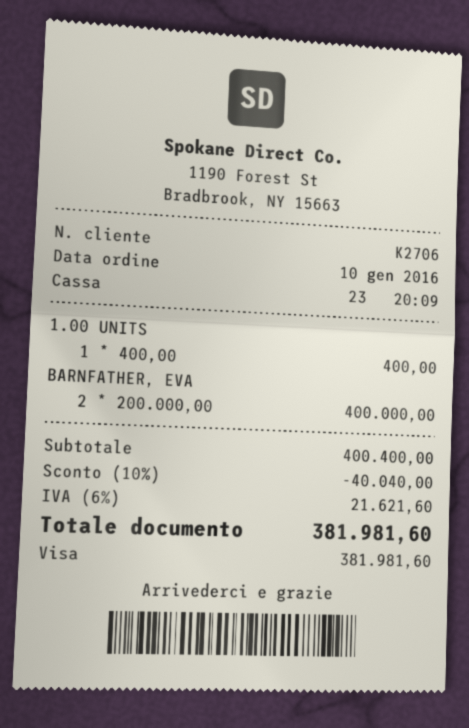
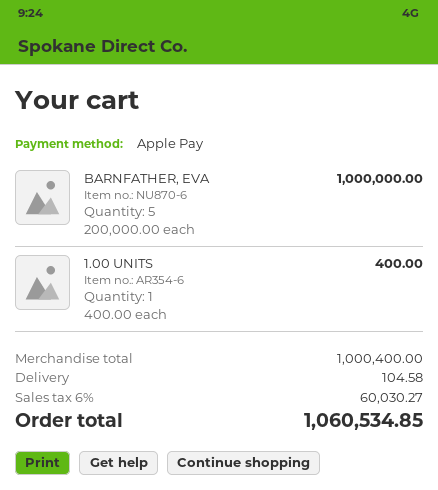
payment method: Visa -> Apple Pay
BARNFATHER, EVA: 2 x 200000.00 = 400000.00 -> 5 x 200000.00 = 1000000.00
subtotal: 400400.00 -> 1000400.00
discount: 10% = 40040.00 -> none
shipping: none -> 104.58
tax: 6% = 21621.60 -> 6% = 60030.27
total: 381981.60 -> 1060534.85

